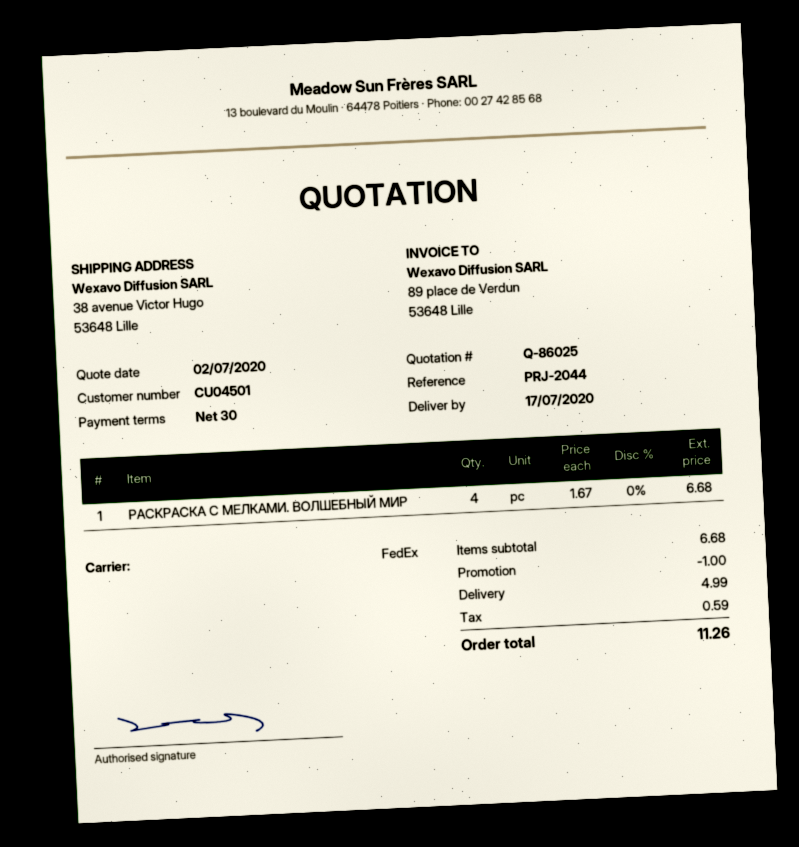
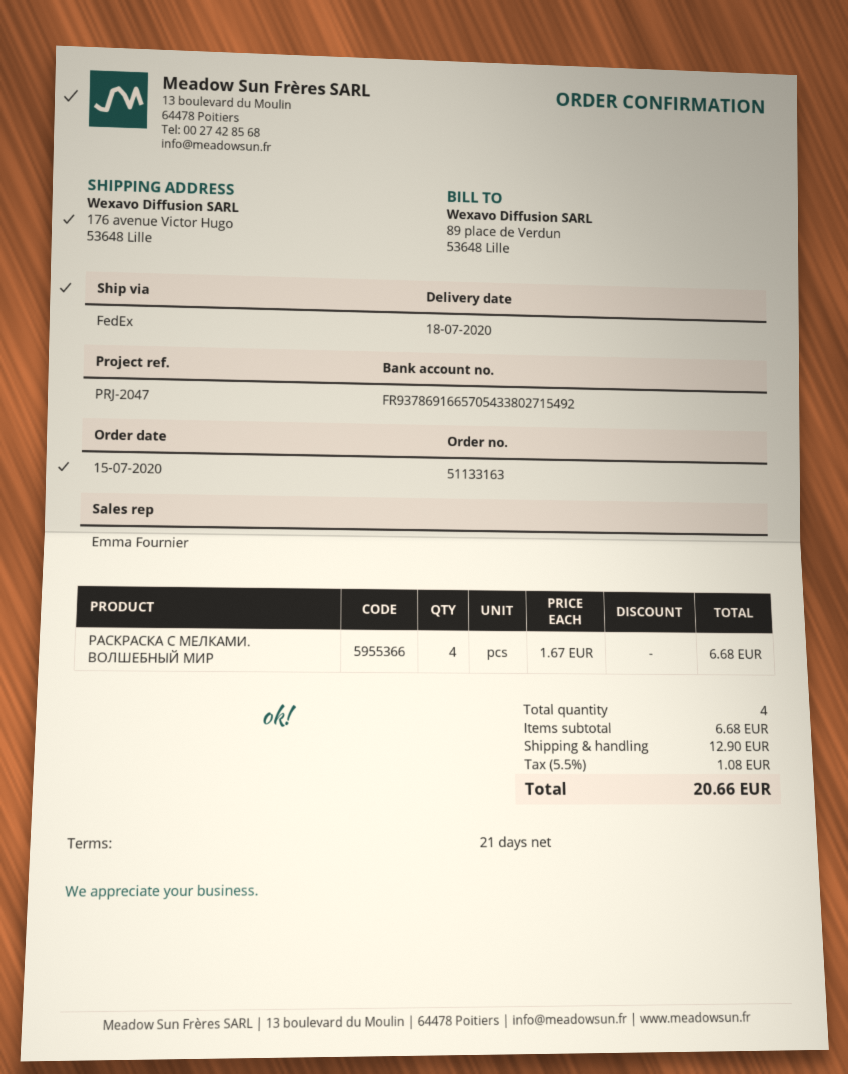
delivery date: 2020-07-17 -> 2020-07-18
payment terms: 30 days -> 21 days
reference: PRJ-2044 -> PRJ-2047
ship to: 38 avenue Victor Hugo, 53648 Lille -> 176 avenue Victor Hugo, 53648 Lille
discount: 1.00 -> none
shipping: 4.99 -> 12.90
tax: 0.59 -> 1.08
total: 11.26 -> 20.66

